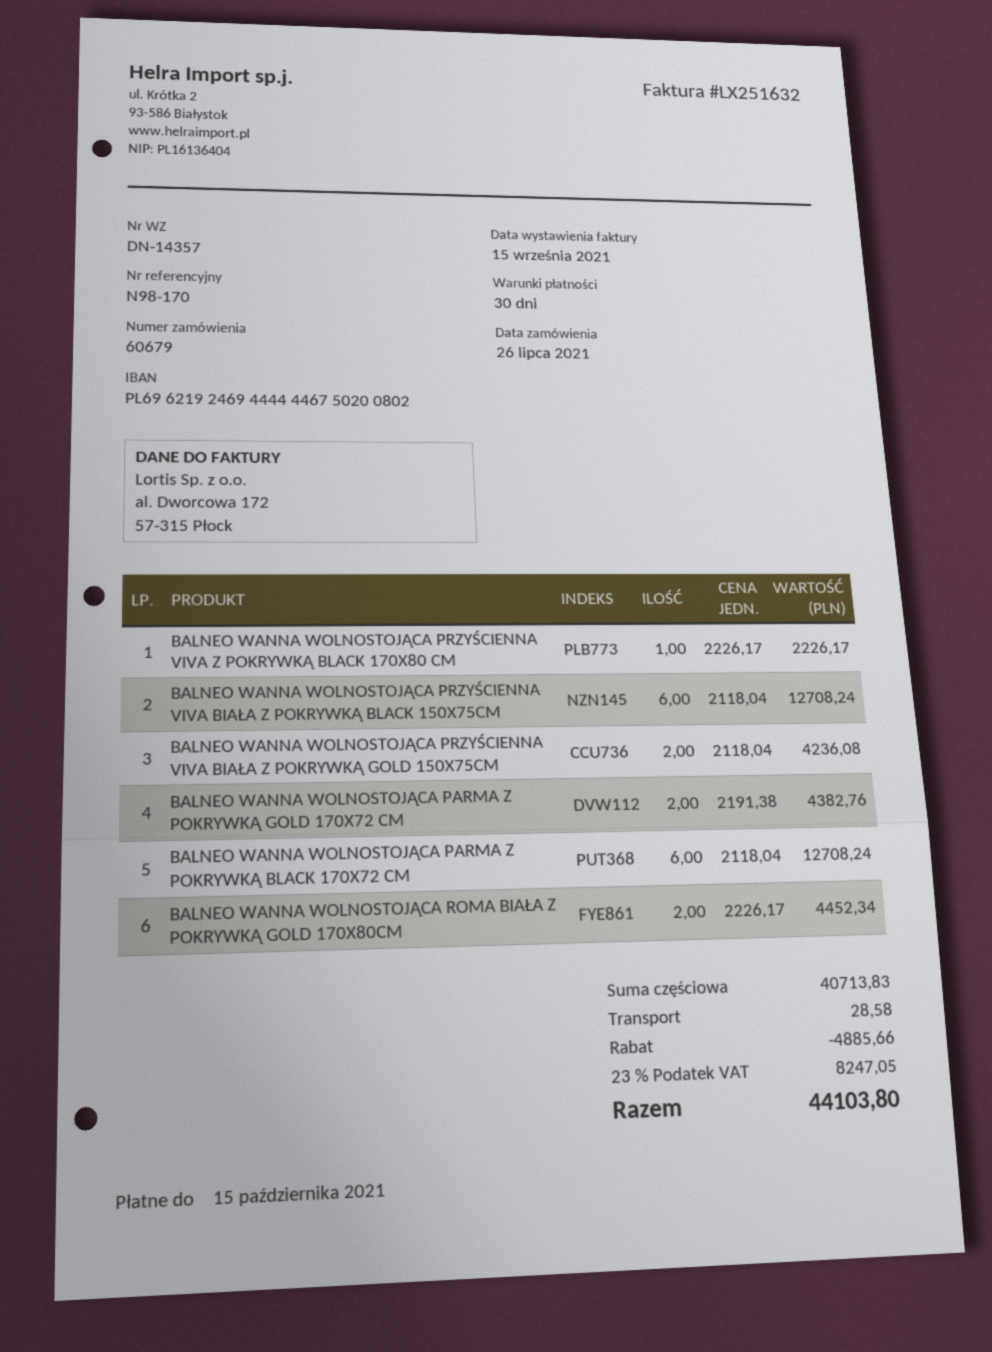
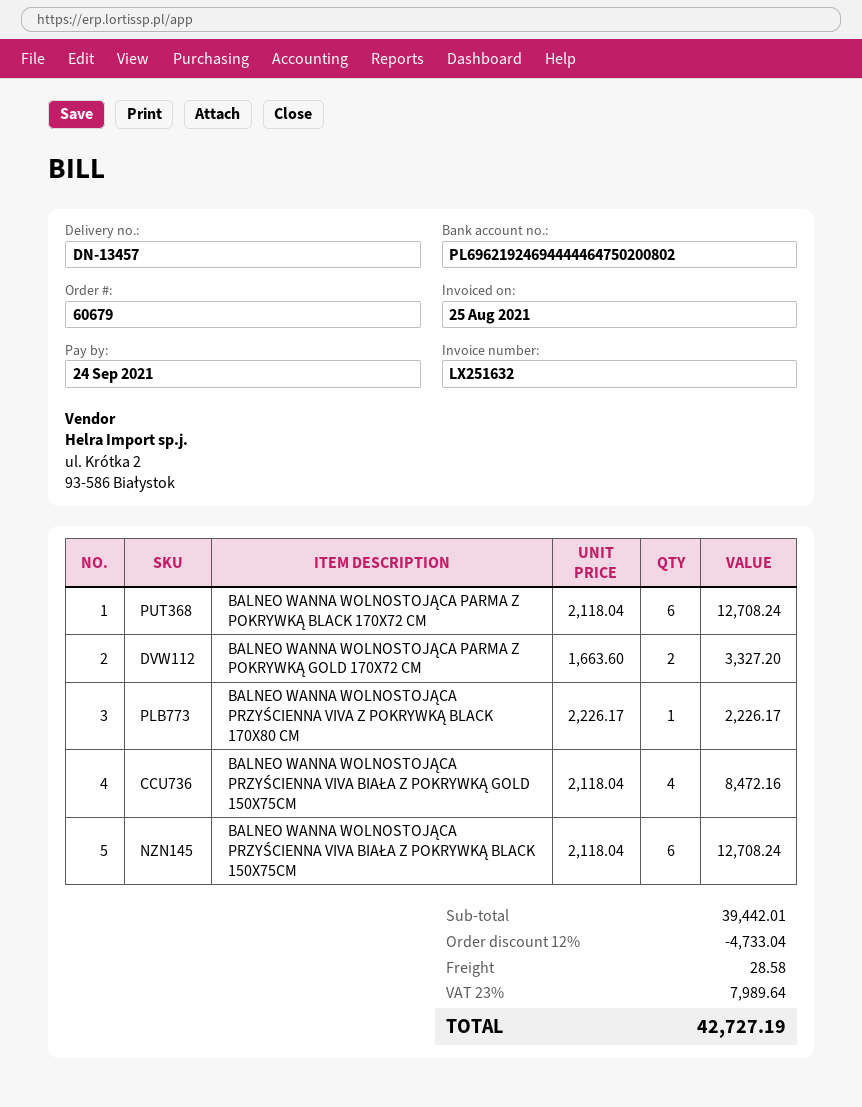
delivery note number: DN-14357 -> DN-13457
invoice date: 2021-09-15 -> 2021-08-25
due date: 2021-10-15 -> 2021-09-24
bank account: PL69621924694444446750200802 -> PL69621924694444464750200802
BALNEO WANNA WOLNOSTOJĄCA PRZYŚCIENNA VIVA BIAŁA Z POKRYWKĄ GOLD 150X75CM: 2 x 2118.04 = 4236.08 -> 4 x 2118.04 = 8472.16
BALNEO WANNA WOLNOSTOJĄCA PARMA Z POKRYWKĄ GOLD 170X72 CM: 2 x 2191.38 = 4382.76 -> 2 x 1663.60 = 3327.20
BALNEO WANNA WOLNOSTOJĄCA ROMA BIAŁA Z POKRYWKĄ GOLD 170X80CM: 2 x 2226.17 = 4452.34 -> none
subtotal: 40713.83 -> 39442.01
discount: 4885.66 -> 4733.04
tax: 23% = 8247.05 -> 23% = 7989.64
total: 44103.80 -> 42727.19

